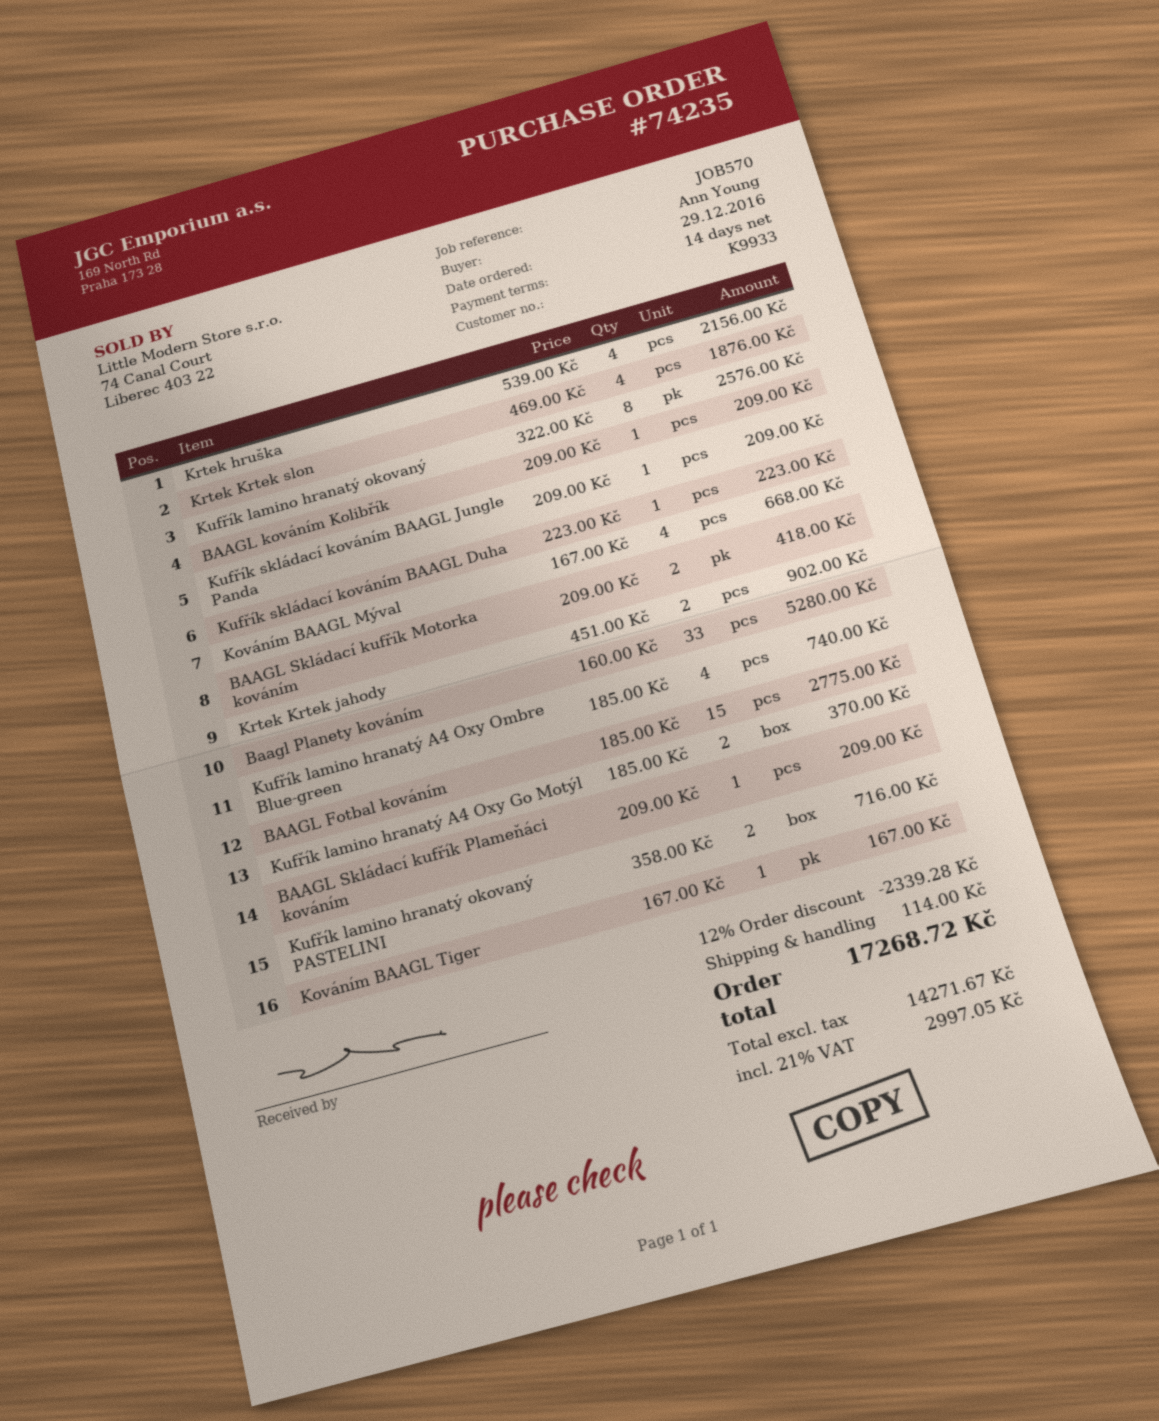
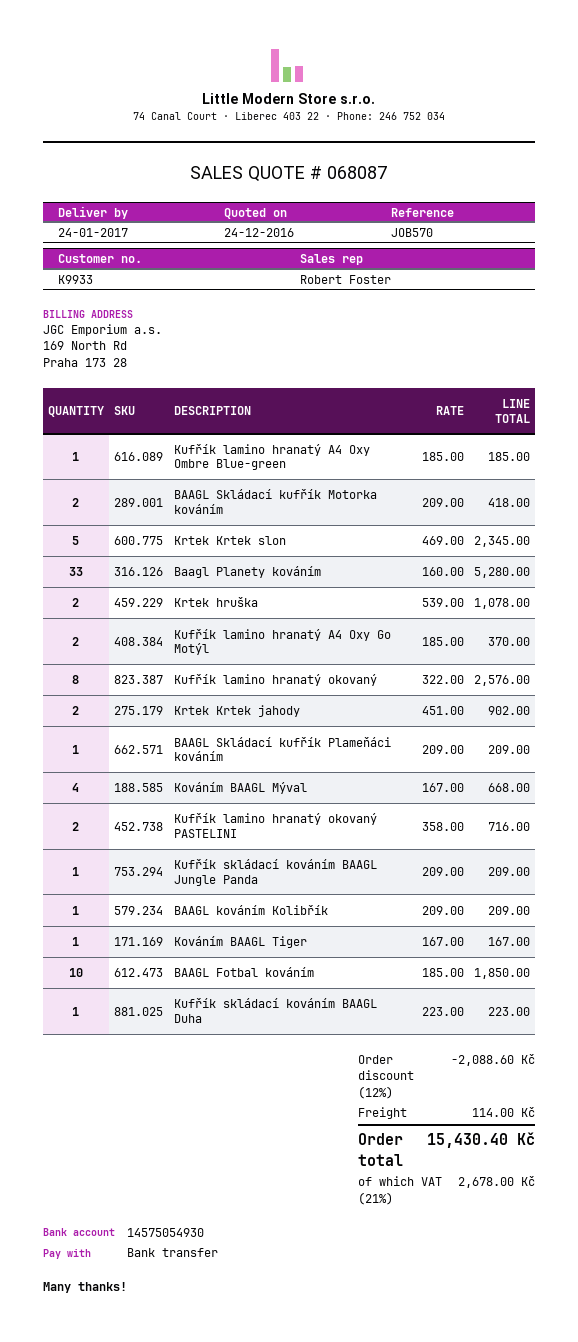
Krtek hruška: 4 x 539.00 = 2156.00 -> 2 x 539.00 = 1078.00
Krtek Krtek slon: 4 x 469.00 = 1876.00 -> 5 x 469.00 = 2345.00
Kufřík lamino hranatý A4 Oxy Ombre Blue-green: 4 x 185.00 = 740.00 -> 1 x 185.00 = 185.00
BAAGL Fotbal kováním: 15 x 185.00 = 2775.00 -> 10 x 185.00 = 1850.00
discount: 12% = 2339.28 -> 12% = 2088.60
tax: 21% = 2997.05 -> 21% = 2678.00
total: 17268.72 -> 15430.40

